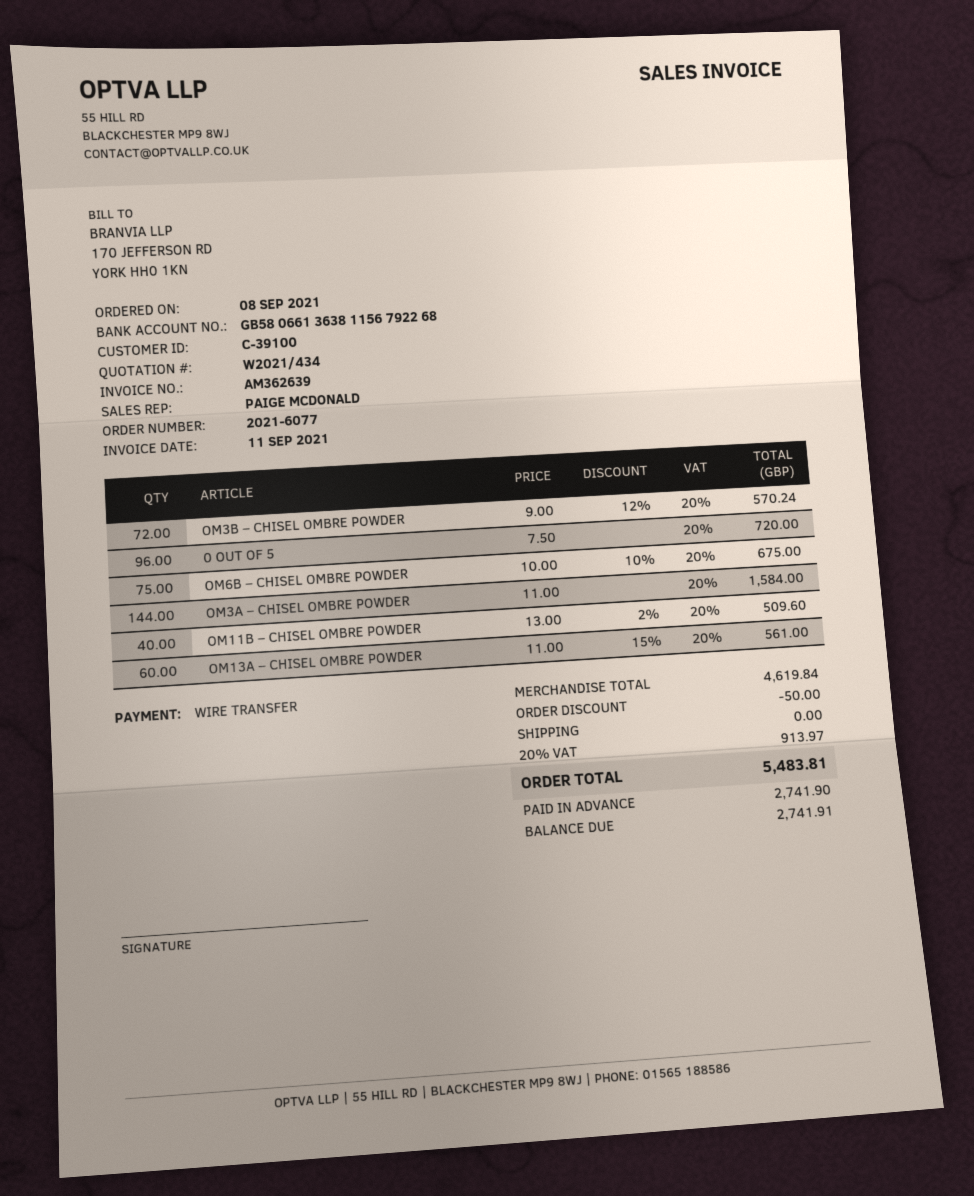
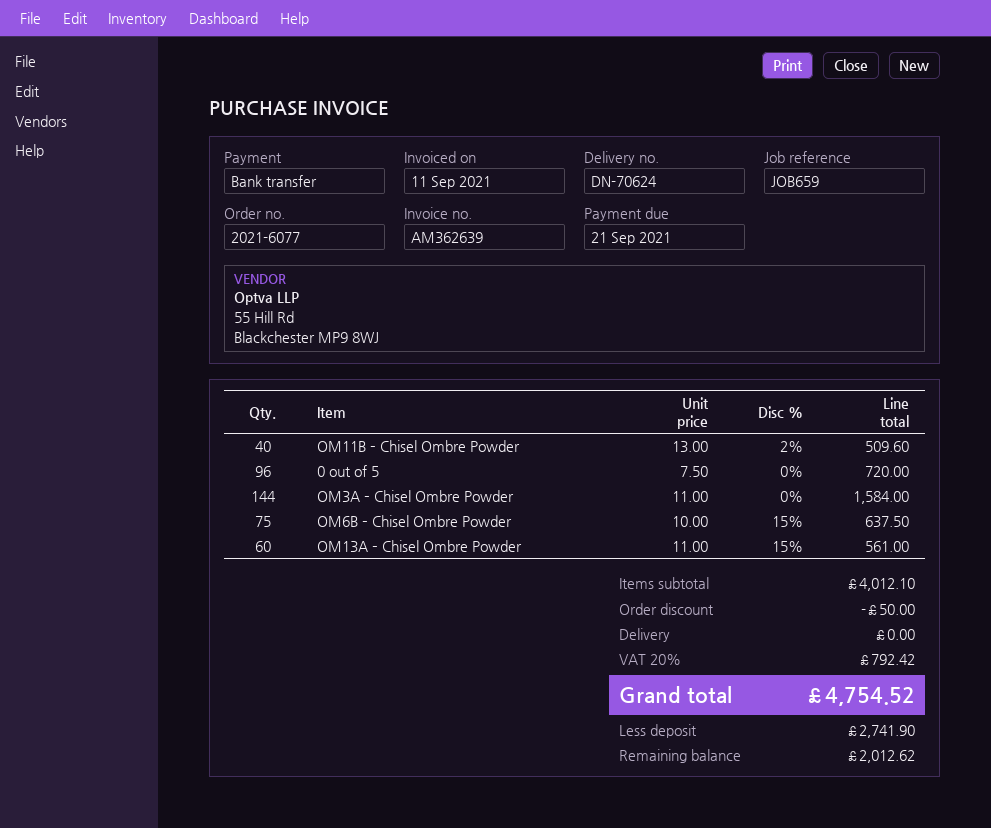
OM3B – CHISEL OMBRE POWDER: 72 x 9.00 - 12% = 570.24 -> none
OM6B – CHISEL OMBRE POWDER: 75 x 10.00 - 10% = 675.00 -> 75 x 10.00 - 15% = 637.50
subtotal: 4619.84 -> 4012.10
tax: 20% = 913.97 -> 20% = 792.42
total: 5483.81 -> 4754.52
balance: 2741.91 -> 2012.62

